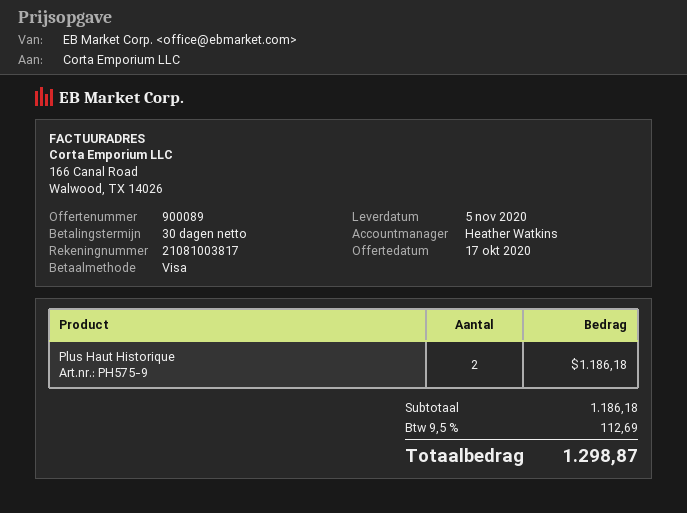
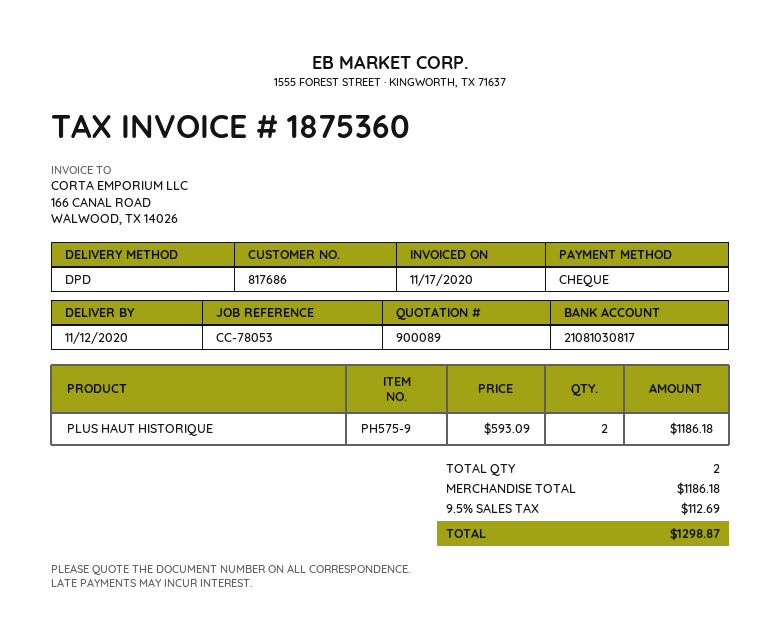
delivery date: 2020-11-05 -> 2020-11-12
payment method: Visa -> cheque
bank account: 21081003817 -> 21081030817

